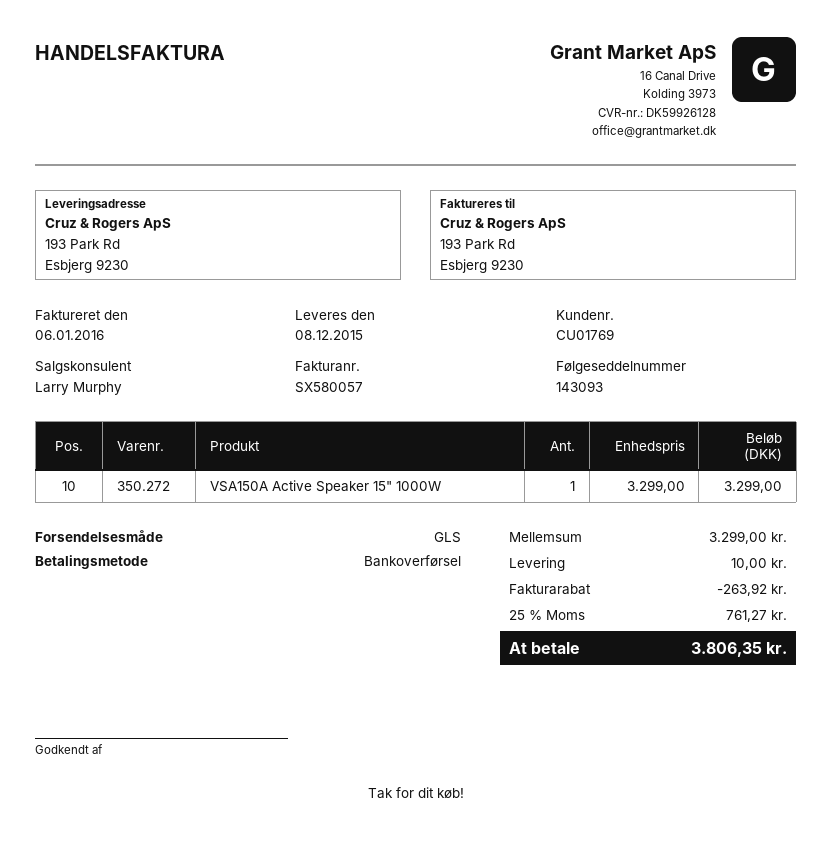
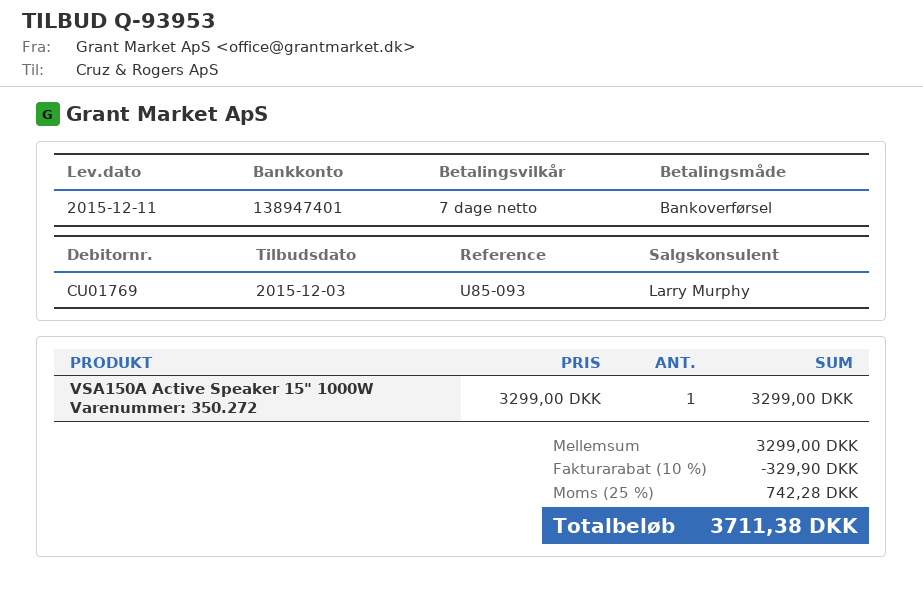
delivery date: 2015-12-08 -> 2015-12-11
discount: 263.92 -> 329.90
shipping: 10.00 -> none
tax: 25% = 761.27 -> 25% = 742.28
total: 3806.35 -> 3711.38

